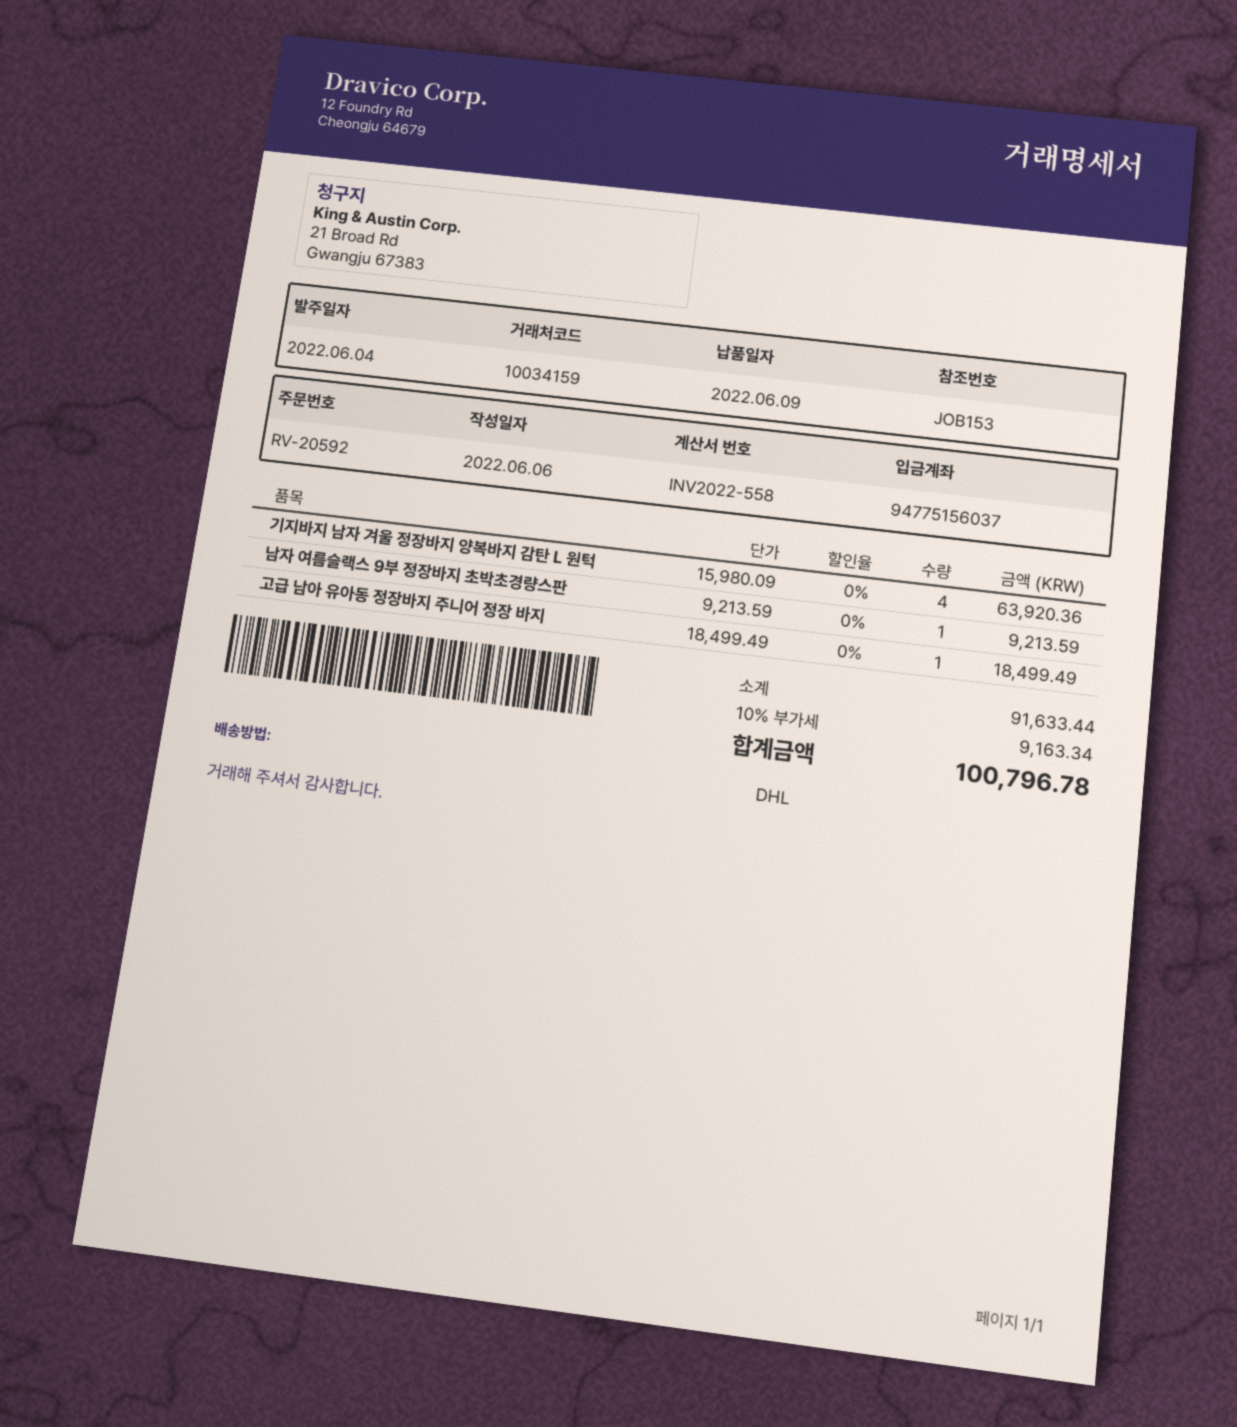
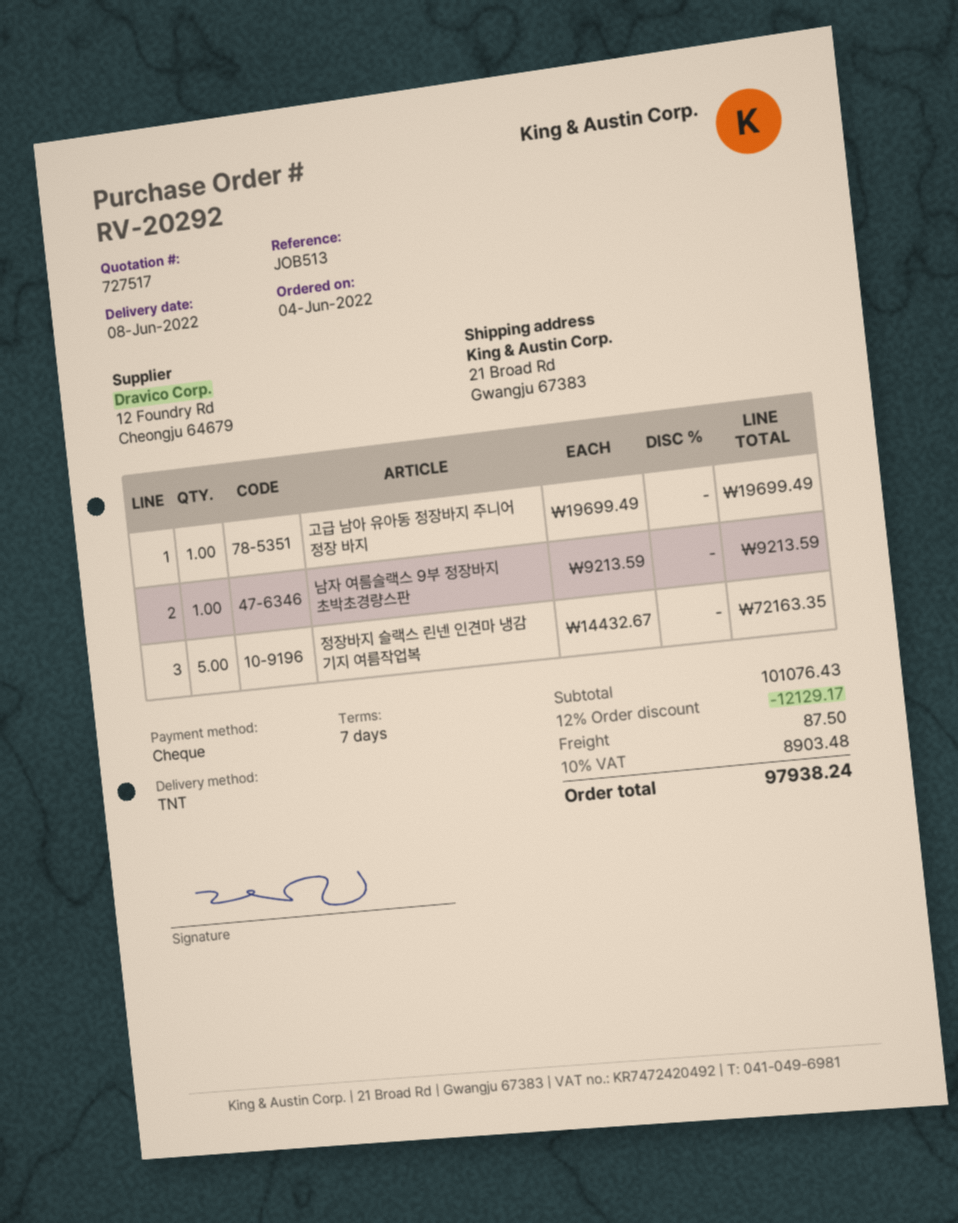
order number: RV-20592 -> RV-20292
delivery date: 2022-06-09 -> 2022-06-08
reference: JOB153 -> JOB513
shipping method: DHL -> TNT
기지바지 남자 겨울 정장바지 양복바지 감탄 L 원턱: 4 x 15980.09 = 63920.36 -> none
고급 남아 유아동 정장바지 주니어 정장 바지: 1 x 18499.49 = 18499.49 -> 1 x 19699.49 = 19699.49
정장바지 슬랙스 린넨 인견마 냉감 기지 여름작업복: none -> 5 x 14432.67 = 72163.35
subtotal: 91633.44 -> 101076.43
discount: none -> 12% = 12129.17
shipping: none -> 87.50
tax: 10% = 9163.34 -> 10% = 8903.48
total: 100796.78 -> 97938.24

